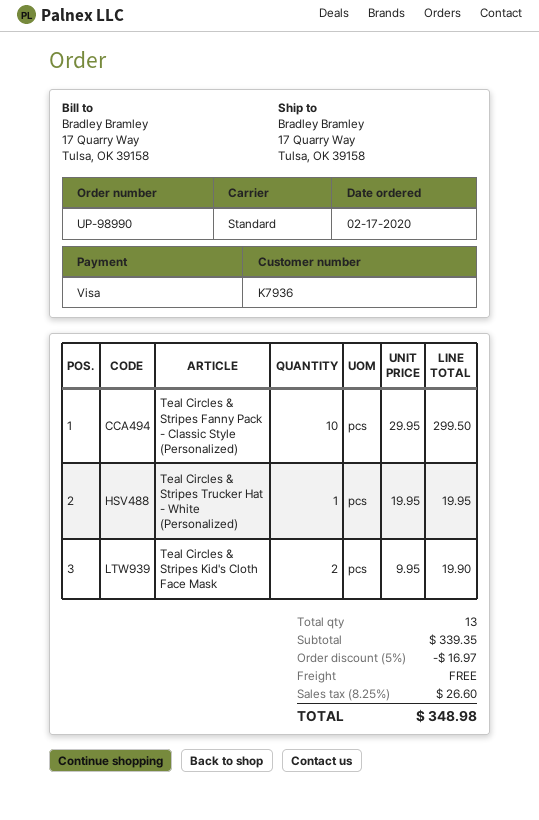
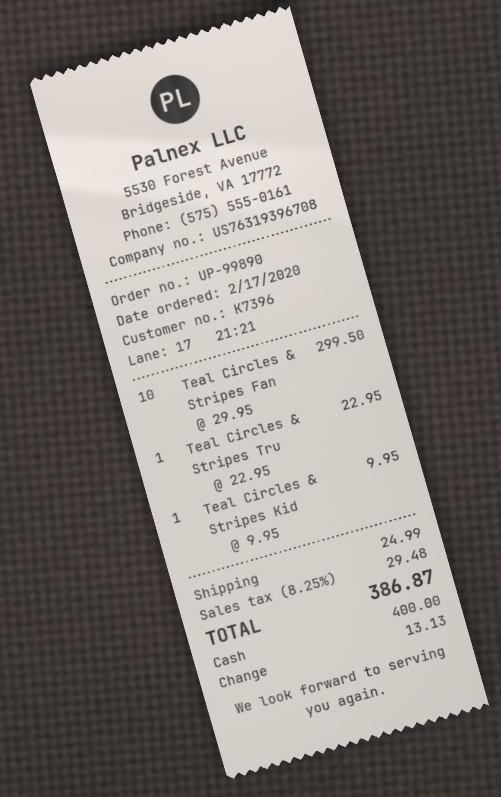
order number: UP-98990 -> UP-99890
customer number: K7936 -> K7396
payment method: Visa -> cash
Teal Circles & Stripes Trucker Hat - White (Personalized): 1 x 19.95 = 19.95 -> 1 x 22.95 = 22.95
Teal Circles & Stripes Kid's Cloth Face Mask: 2 x 9.95 = 19.90 -> 1 x 9.95 = 9.95
discount: 5% = 16.97 -> none
shipping: 0.00 -> 24.99
tax: 8.25% = 26.60 -> 8.25% = 29.48
total: 348.98 -> 386.87

